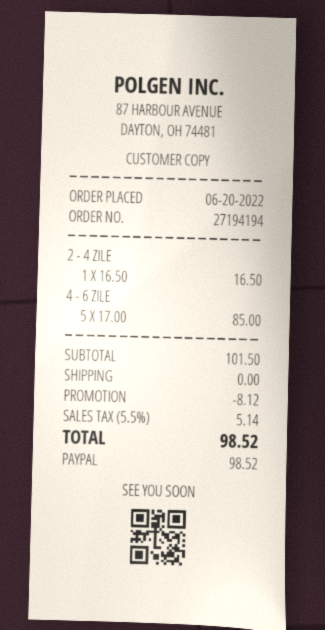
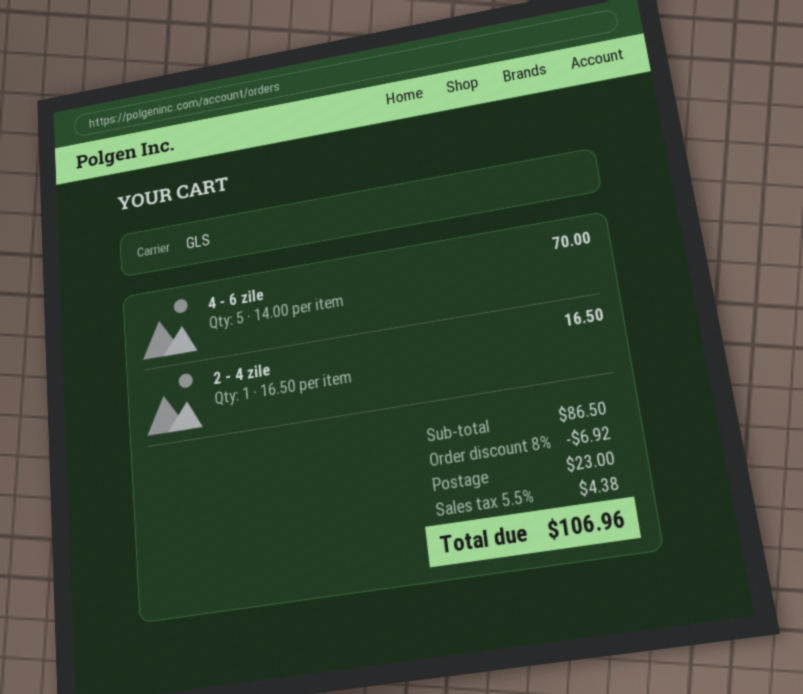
4 - 6 ZILE: 5 x 17.00 = 85.00 -> 5 x 14.00 = 70.00
subtotal: 101.50 -> 86.50
discount: 8.12 -> 6.92
shipping: 0.00 -> 23.00
tax: 5.5% = 5.14 -> 5.5% = 4.38
total: 98.52 -> 106.96

